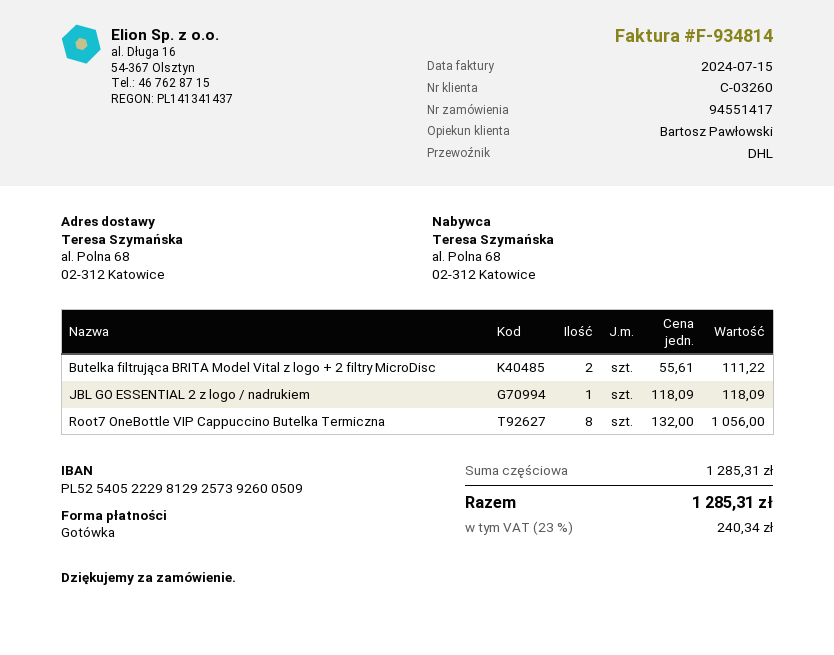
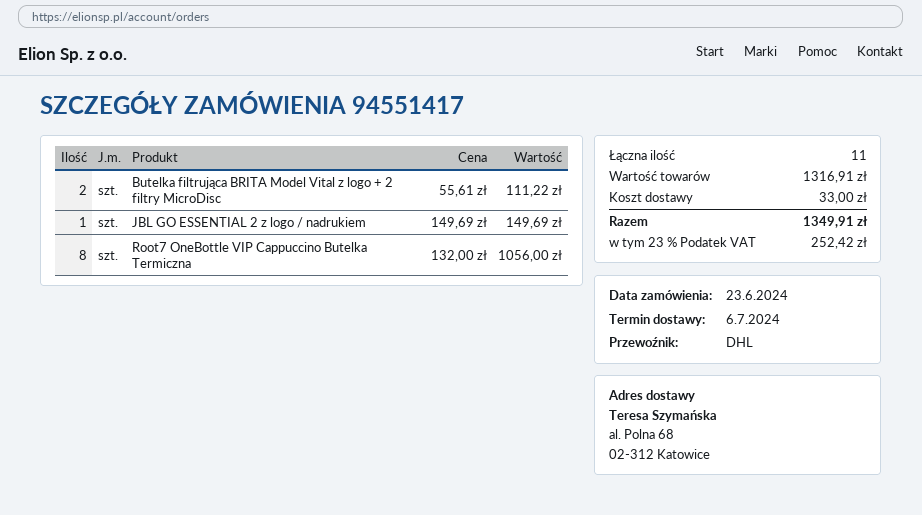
JBL GO ESSENTIAL 2 z logo / nadrukiem: 1 x 118.09 = 118.09 -> 1 x 149.69 = 149.69
subtotal: 1285.31 -> 1316.91
shipping: none -> 33.00
tax: 23% = 240.34 -> 23% = 252.42
total: 1285.31 -> 1349.91

